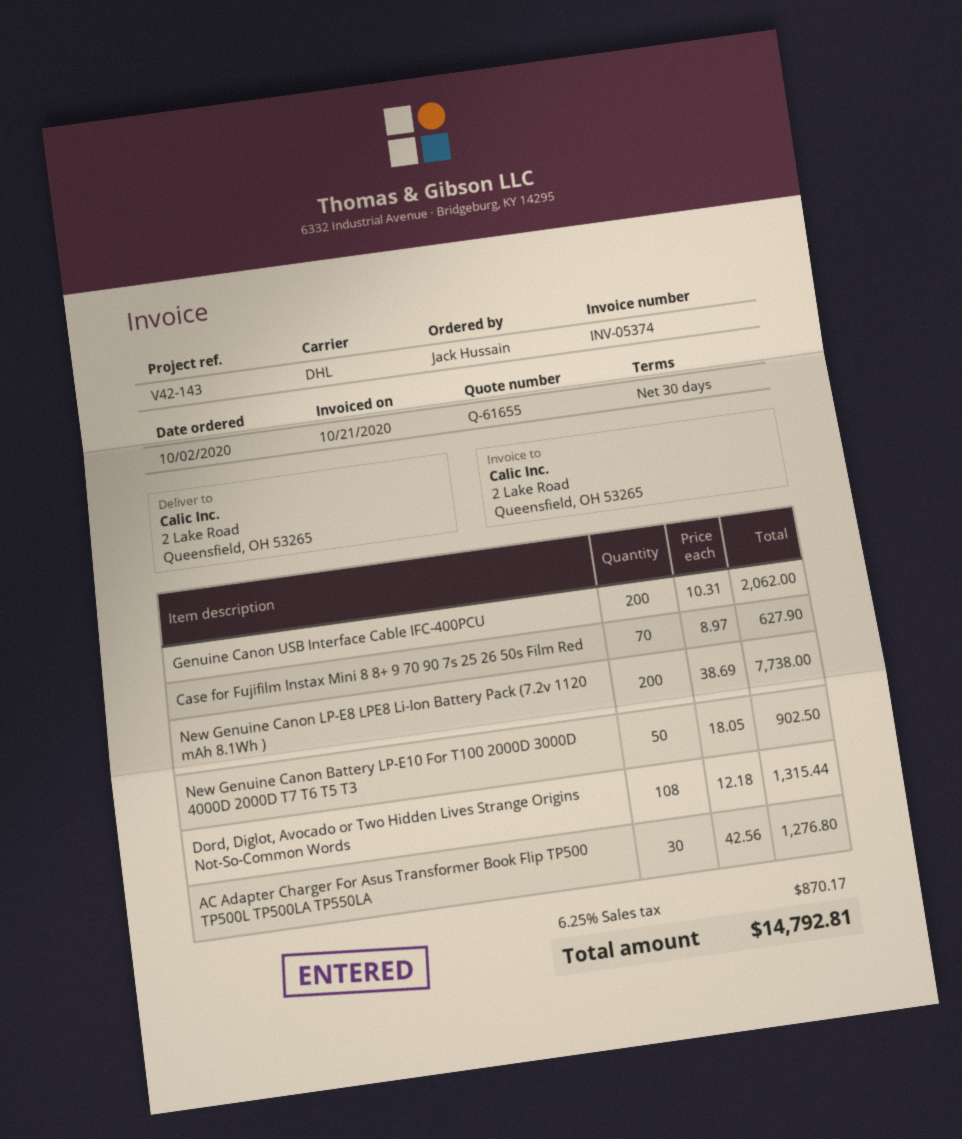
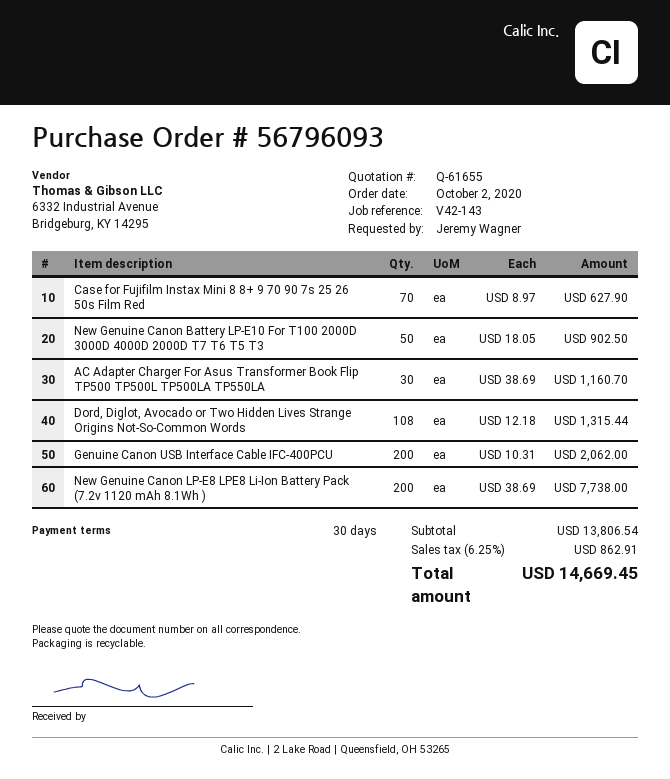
ordered by: Jack Hussain -> Jeremy Wagner
AC Adapter Charger For Asus Transformer Book Flip TP500 TP500L TP500LA TP550LA: 30 x 42.56 = 1276.80 -> 30 x 38.69 = 1160.70
tax: 6.25% = 870.17 -> 6.25% = 862.91
total: 14792.81 -> 14669.45

